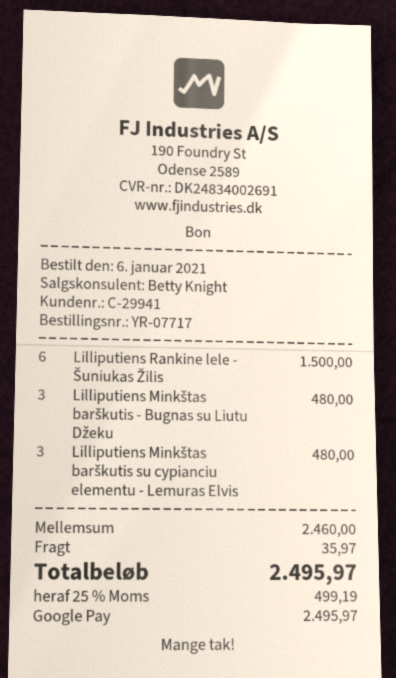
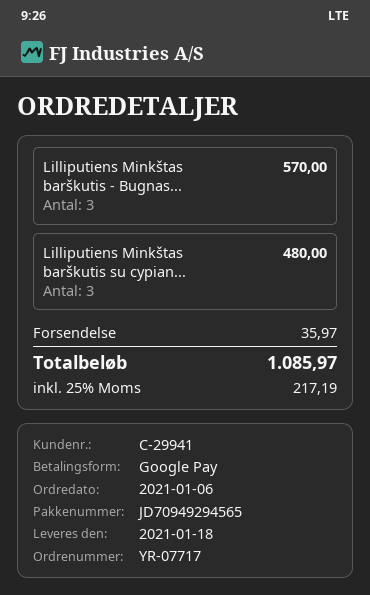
Lilliputiens Rankine lele - Šuniukas Žilis: 6 for 1500.00 -> none
Lilliputiens Minkštas barškutis - Bugnas su Liutu Džeku: 3 for 480.00 -> 3 for 570.00
tax: 25% = 499.19 -> 25% = 217.19
total: 2495.97 -> 1085.97

